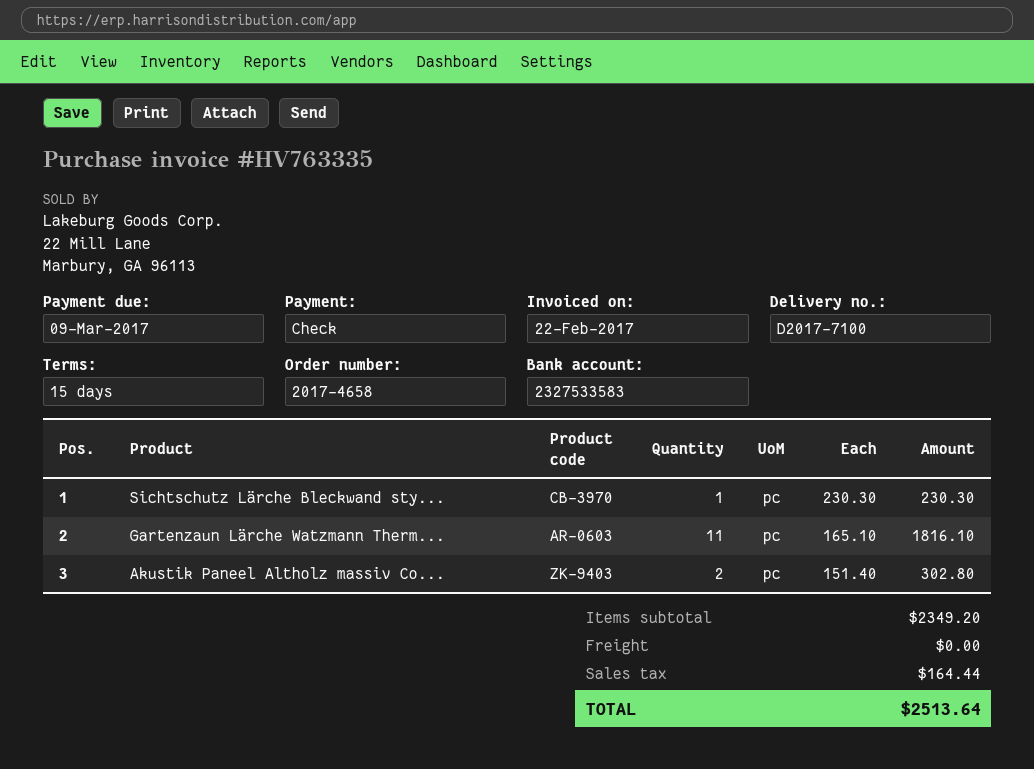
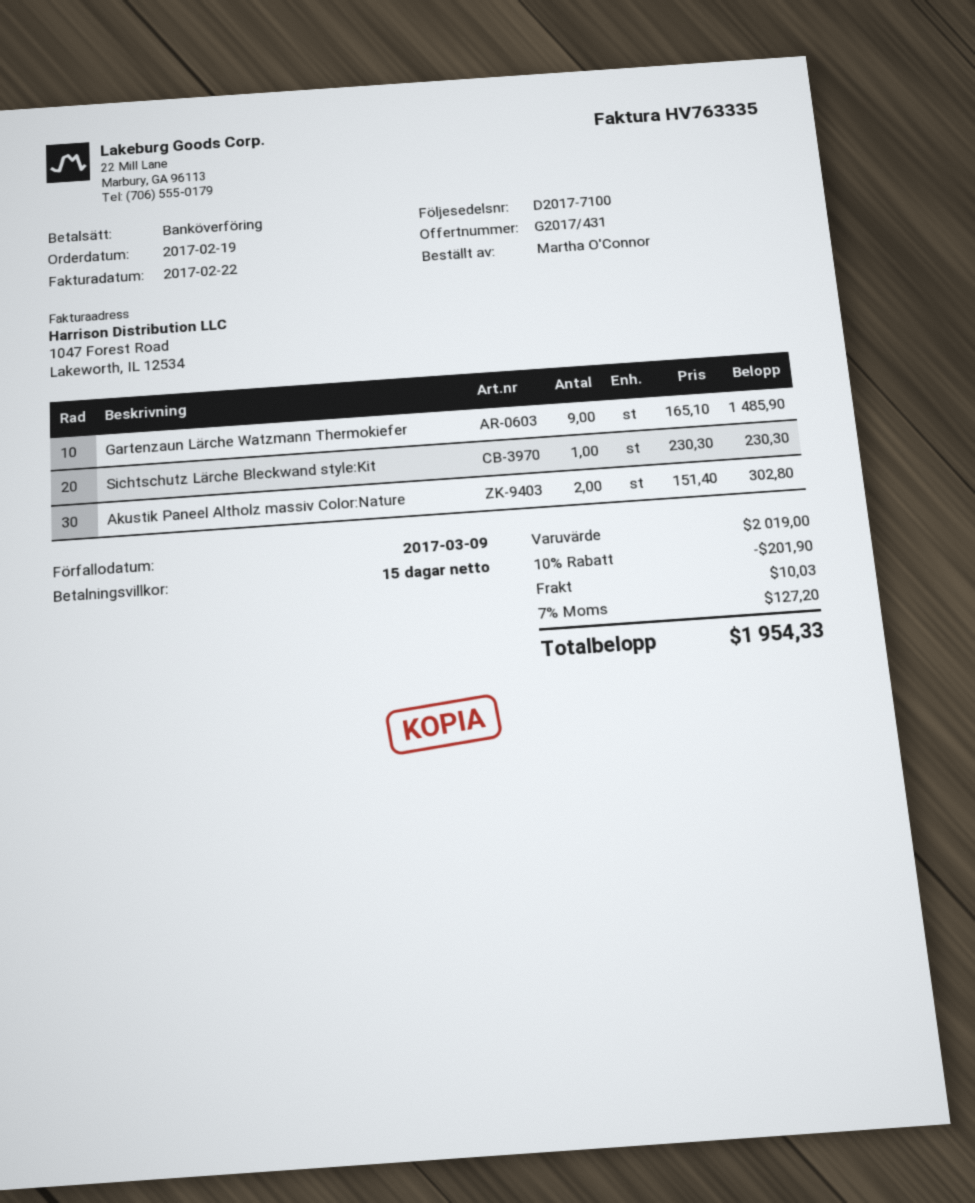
payment method: cheque -> bank transfer
Gartenzaun Lärche Watzmann Therm...: 11 x 165.10 = 1816.10 -> 9 x 165.10 = 1485.90
subtotal: 2349.20 -> 2019.00
discount: none -> 10% = 201.90
shipping: 0.00 -> 10.03
tax: 164.44 -> 127.20
total: 2513.64 -> 1954.33

